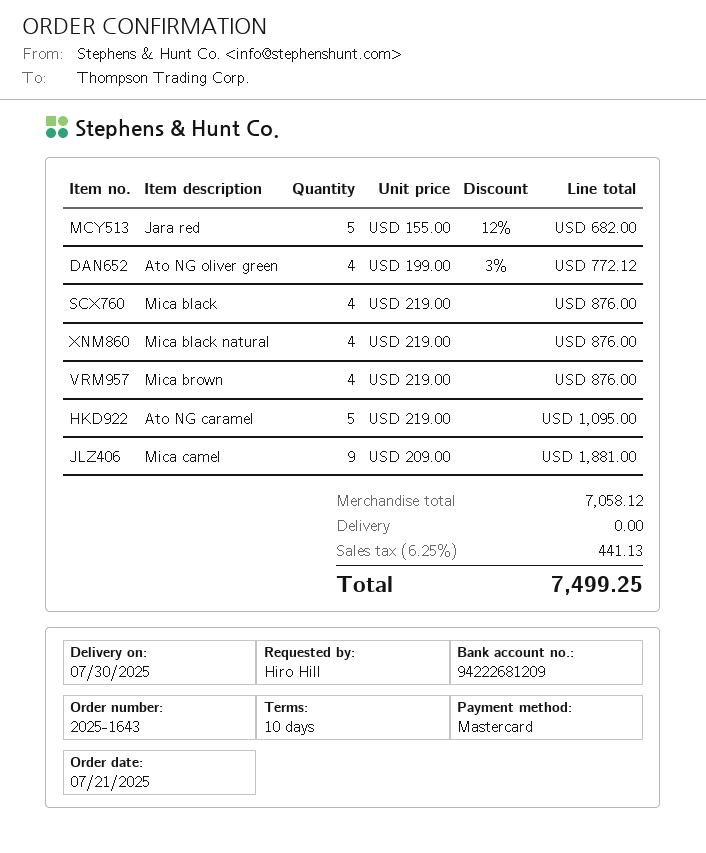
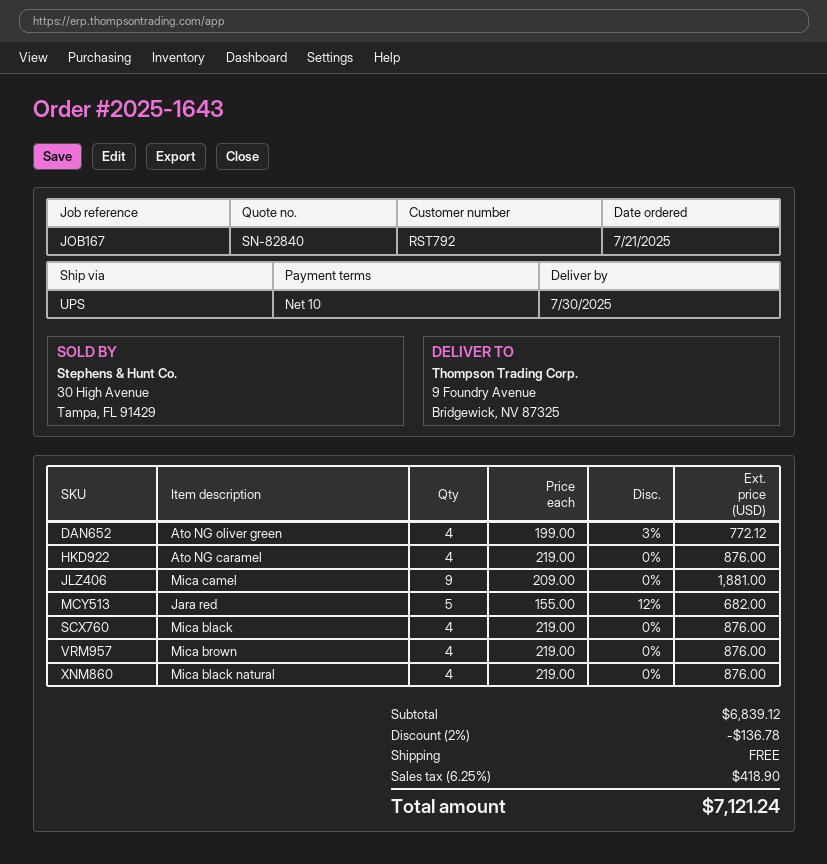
Ato NG caramel: 5 x 219.00 = 1095.00 -> 4 x 219.00 = 876.00
subtotal: 7058.12 -> 6839.12
discount: none -> 2% = 136.78
tax: 6.25% = 441.13 -> 6.25% = 418.90
total: 7499.25 -> 7121.24

